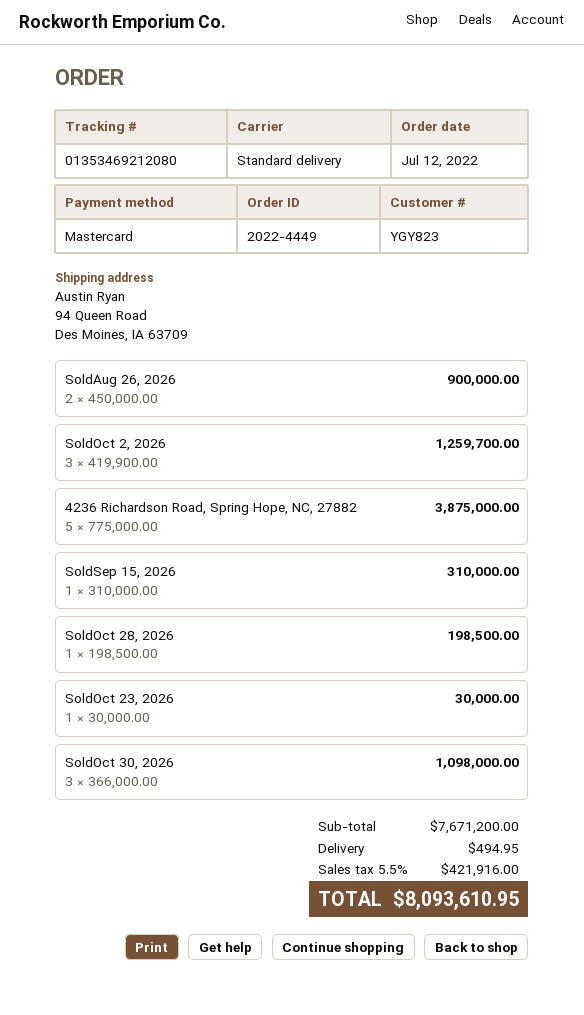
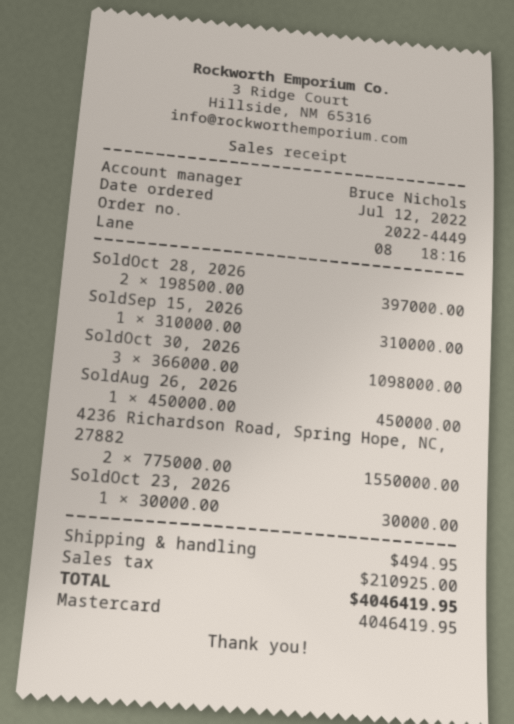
SoldAug 26, 2026: 2 x 450000.00 = 900000.00 -> 1 x 450000.00 = 450000.00
SoldOct 2, 2026: 3 x 419900.00 = 1259700.00 -> none
4236 Richardson Road, Spring Hope, NC, 27882: 5 x 775000.00 = 3875000.00 -> 2 x 775000.00 = 1550000.00
SoldOct 28, 2026: 1 x 198500.00 = 198500.00 -> 2 x 198500.00 = 397000.00
tax: 421916.00 -> 210925.00
total: 8093610.95 -> 4046419.95

